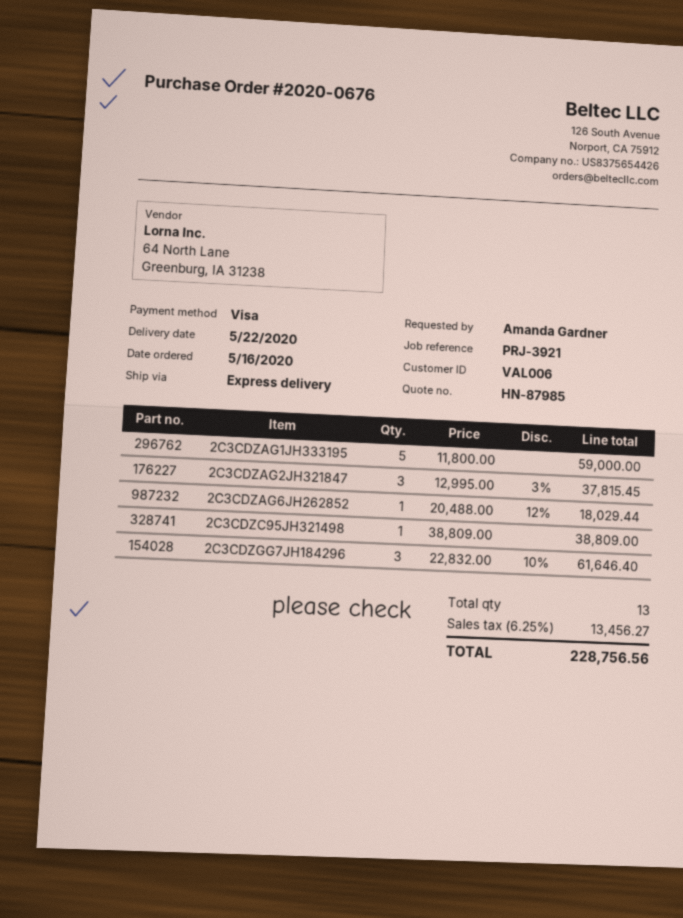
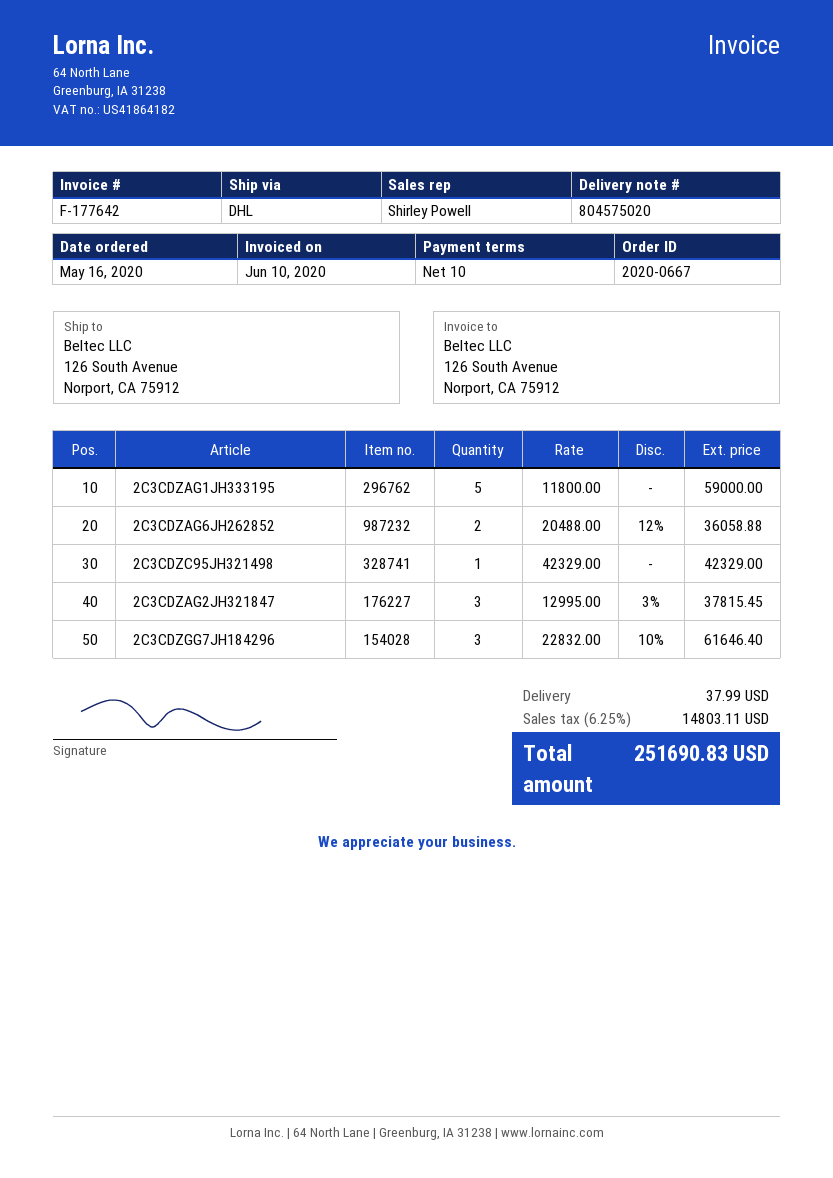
order number: 2020-0676 -> 2020-0667
shipping method: express -> DHL
2C3CDZAG6JH262852: 1 x 20488.00 - 12% = 18029.44 -> 2 x 20488.00 - 12% = 36058.88
2C3CDZC95JH321498: 1 x 38809.00 = 38809.00 -> 1 x 42329.00 = 42329.00
shipping: none -> 37.99
tax: 6.25% = 13456.27 -> 6.25% = 14803.11
total: 228756.56 -> 251690.83

